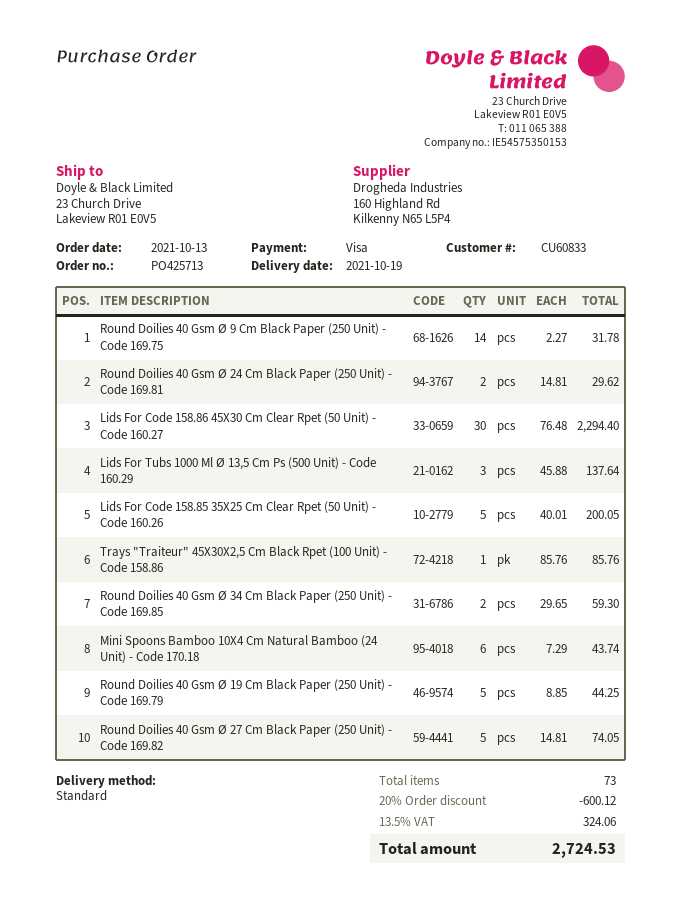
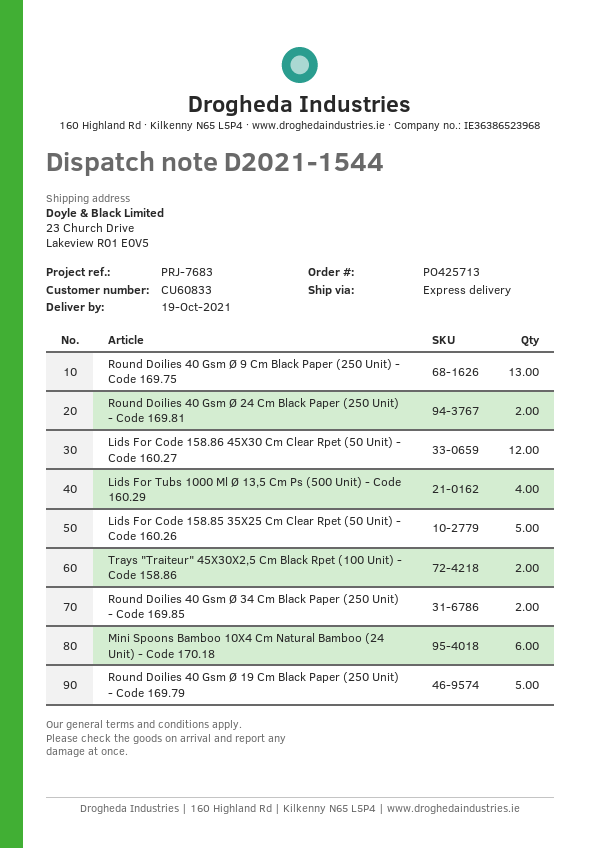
shipping method: standard -> express
Round Doilies 40 Gsm Ø 9 Cm Black Paper (250 Unit) - Code 169.75: 14 -> 13
Lids For Code 158.86 45X30 Cm Clear Rpet (50 Unit) - Code 160.27: 30 -> 12
Lids For Tubs 1000 Ml Ø 13,5 Cm Ps (500 Unit) - Code 160.29: 3 -> 4
Trays "Traiteur" 45X30X2,5 Cm Black Rpet (100 Unit) - Code 158.86: 1 -> 2
Round Doilies 40 Gsm Ø 27 Cm Black Paper (250 Unit) - Code 169.82: 5 -> none

